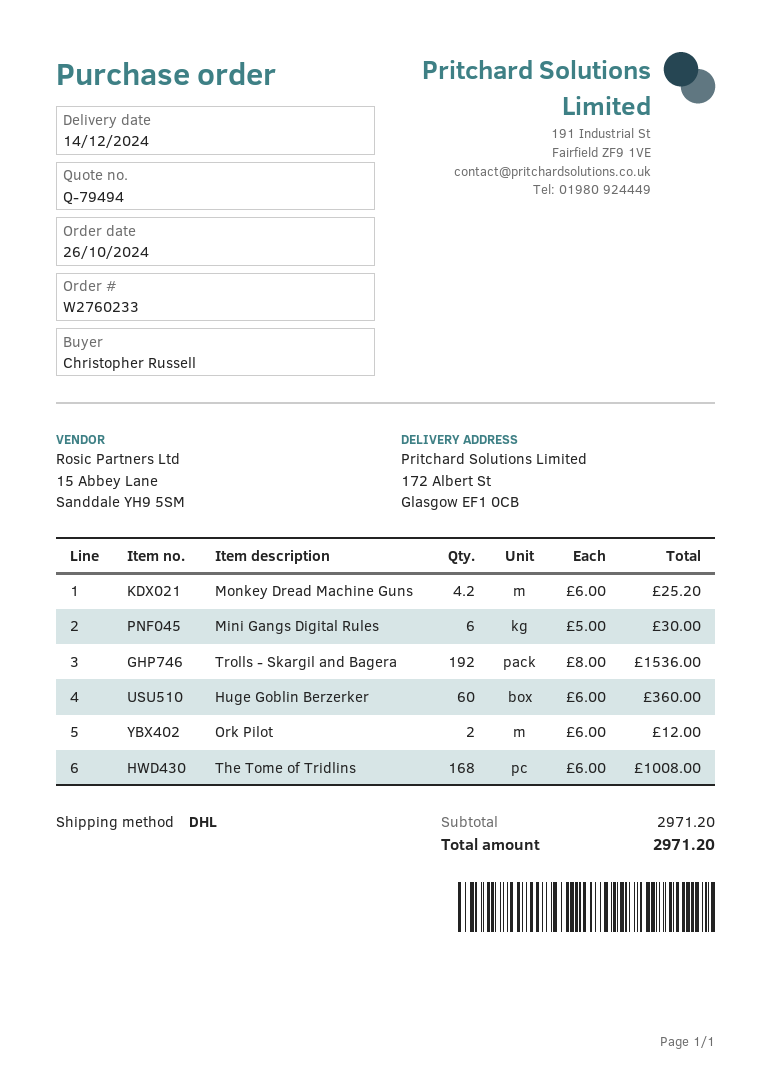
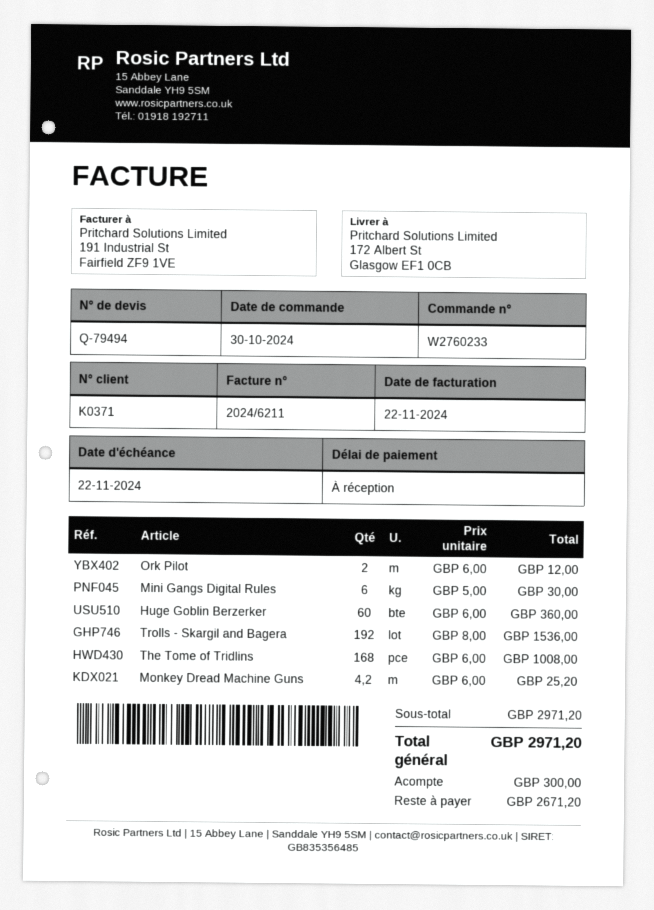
order date: 2024-10-26 -> 2024-10-30

